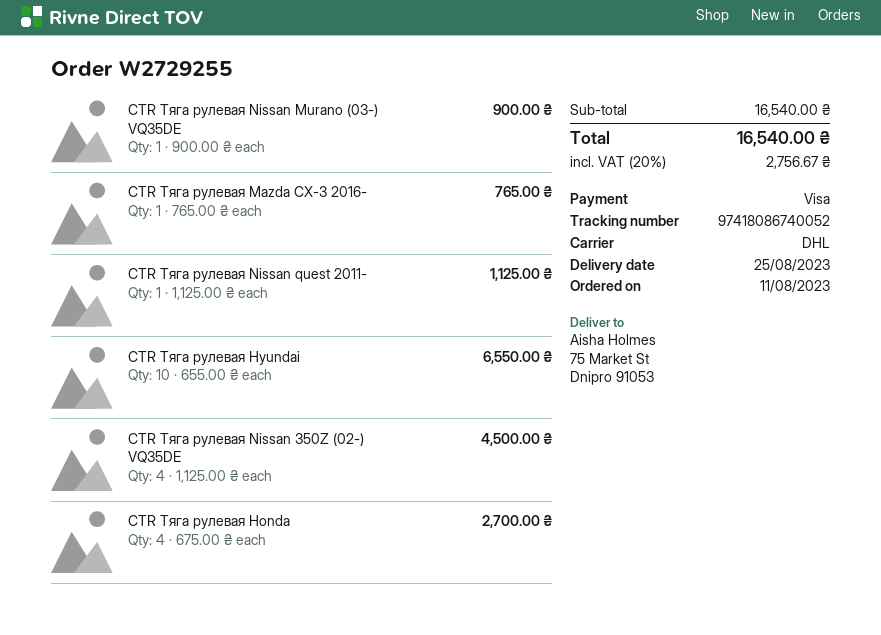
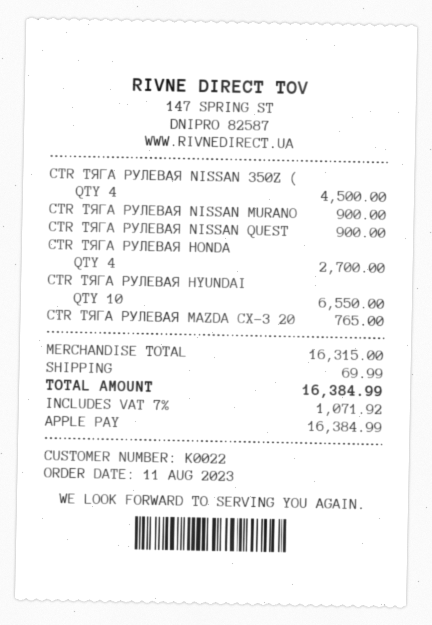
payment method: Visa -> Apple Pay
CTR Тяга рулевая Nissan quest 2011-: 1 for 1125.00 -> 1 for 900.00
subtotal: 16540.00 -> 16315.00
shipping: none -> 69.99
tax: 20% = 2756.67 -> 7% = 1071.92
total: 16540.00 -> 16384.99

